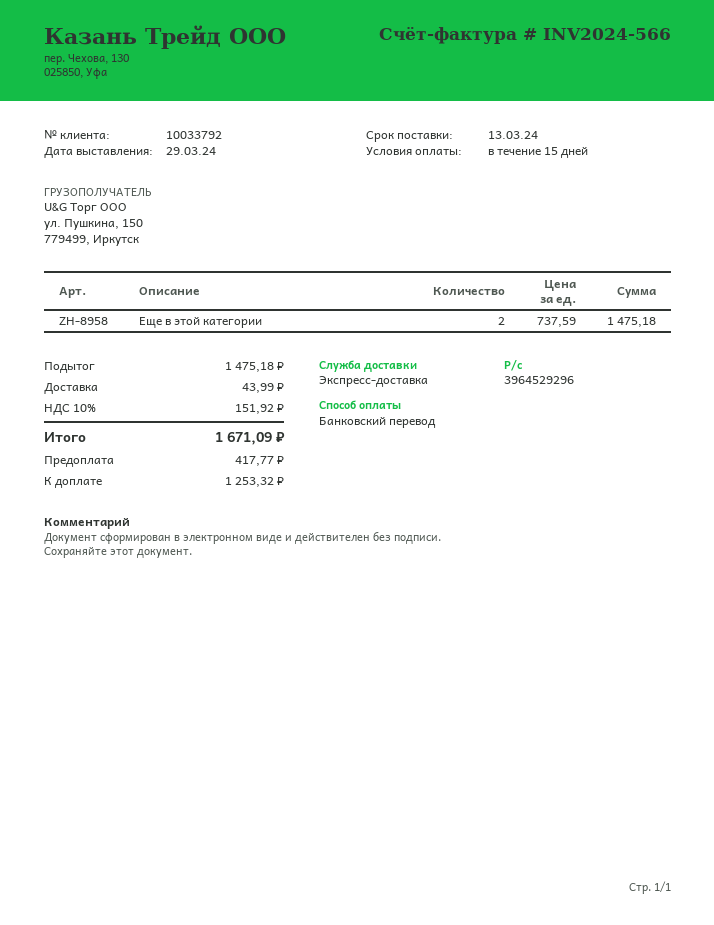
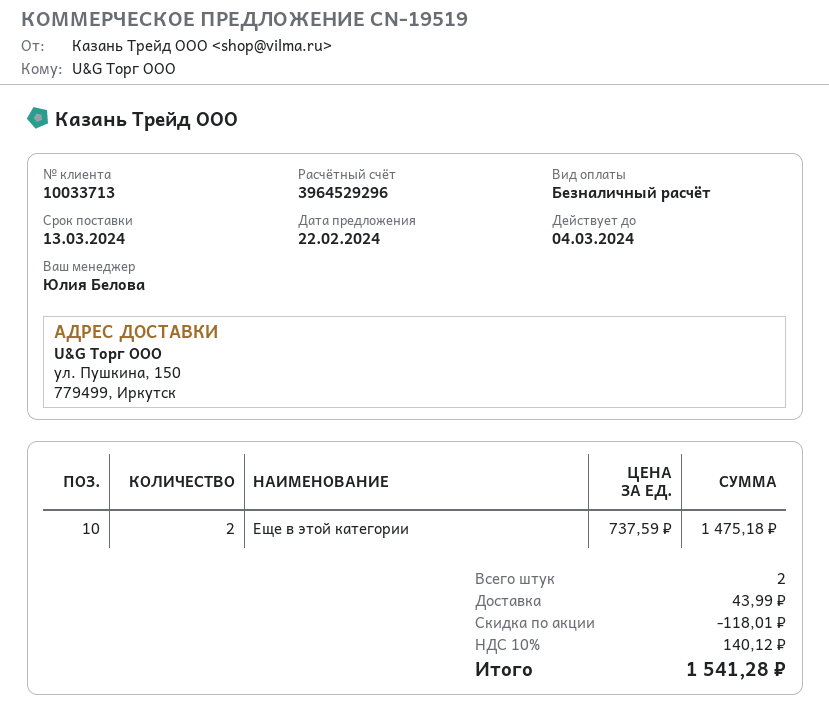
customer number: 10033792 -> 10033713
discount: none -> 118.01
tax: 10% = 151.92 -> 10% = 140.12
total: 1671.09 -> 1541.28

